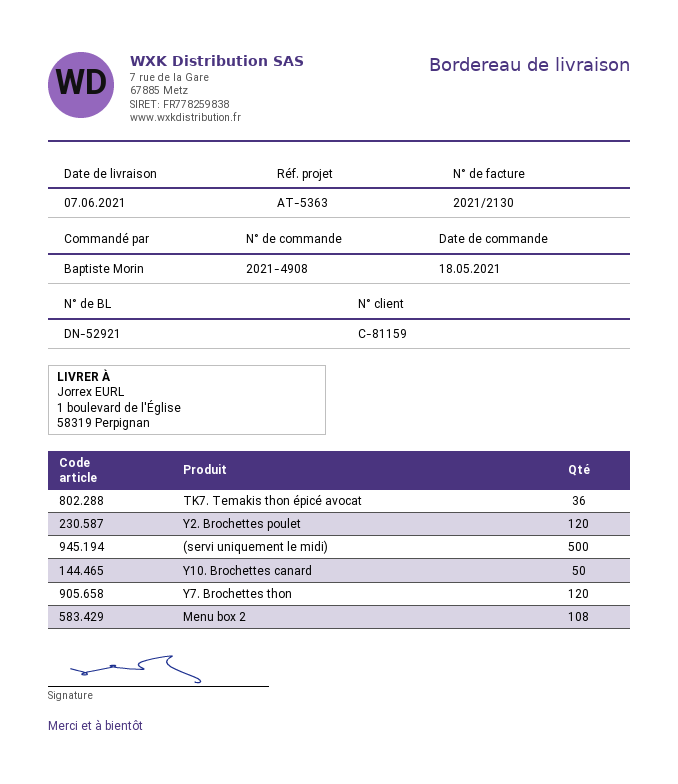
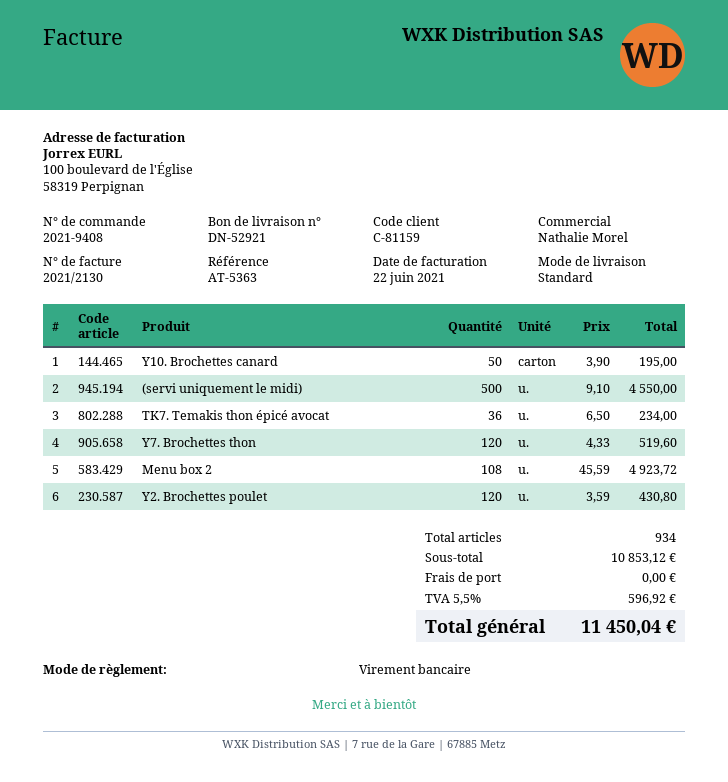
order number: 2021-4908 -> 2021-9408

